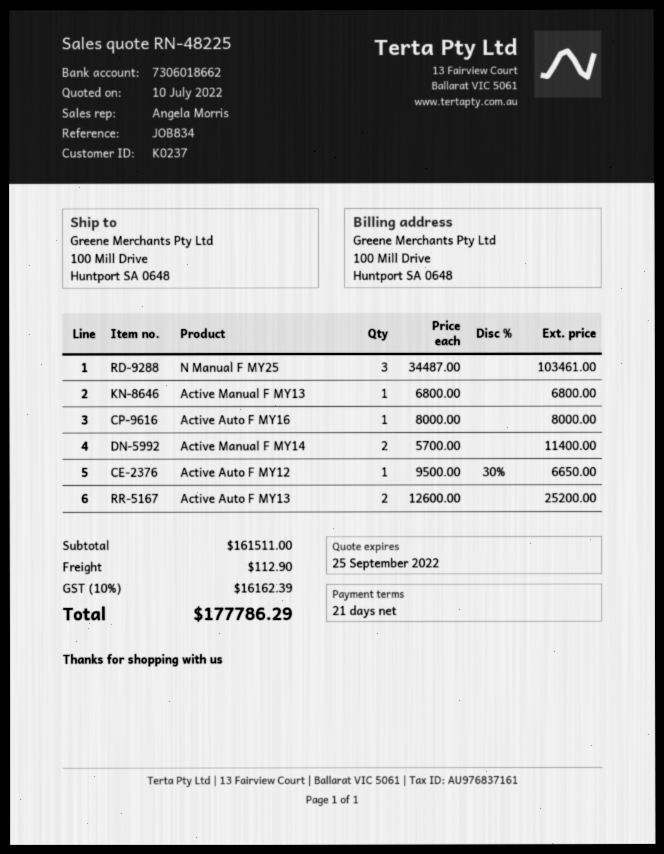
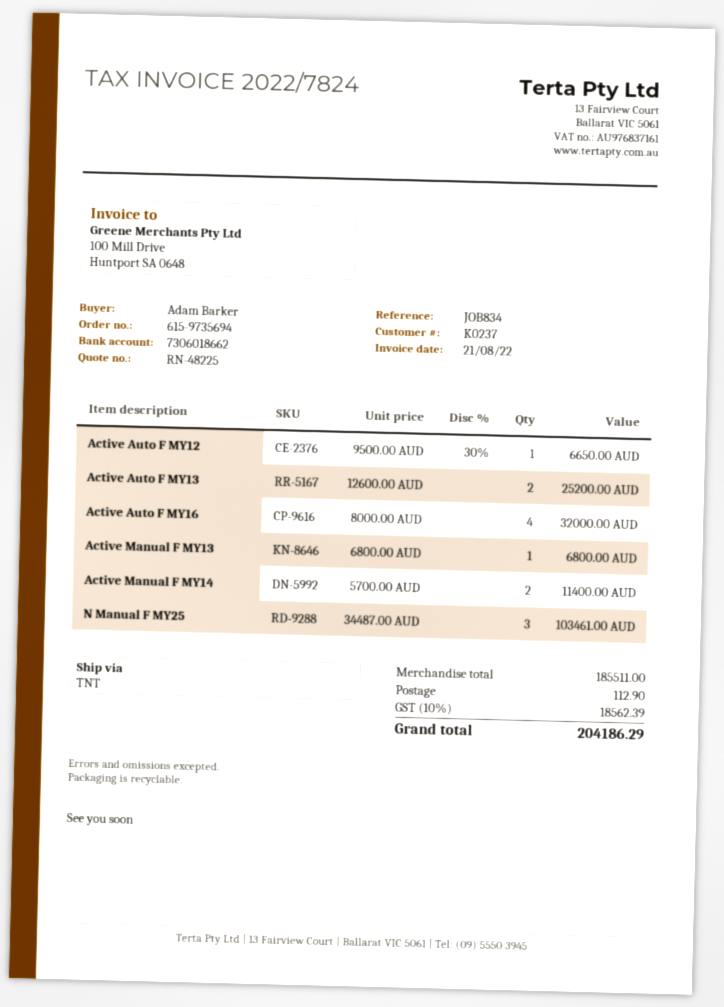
Active Auto F MY16: 1 x 8000.00 = 8000.00 -> 4 x 8000.00 = 32000.00
subtotal: 161511.00 -> 185511.00
tax: 10% = 16162.39 -> 10% = 18562.39
total: 177786.29 -> 204186.29

